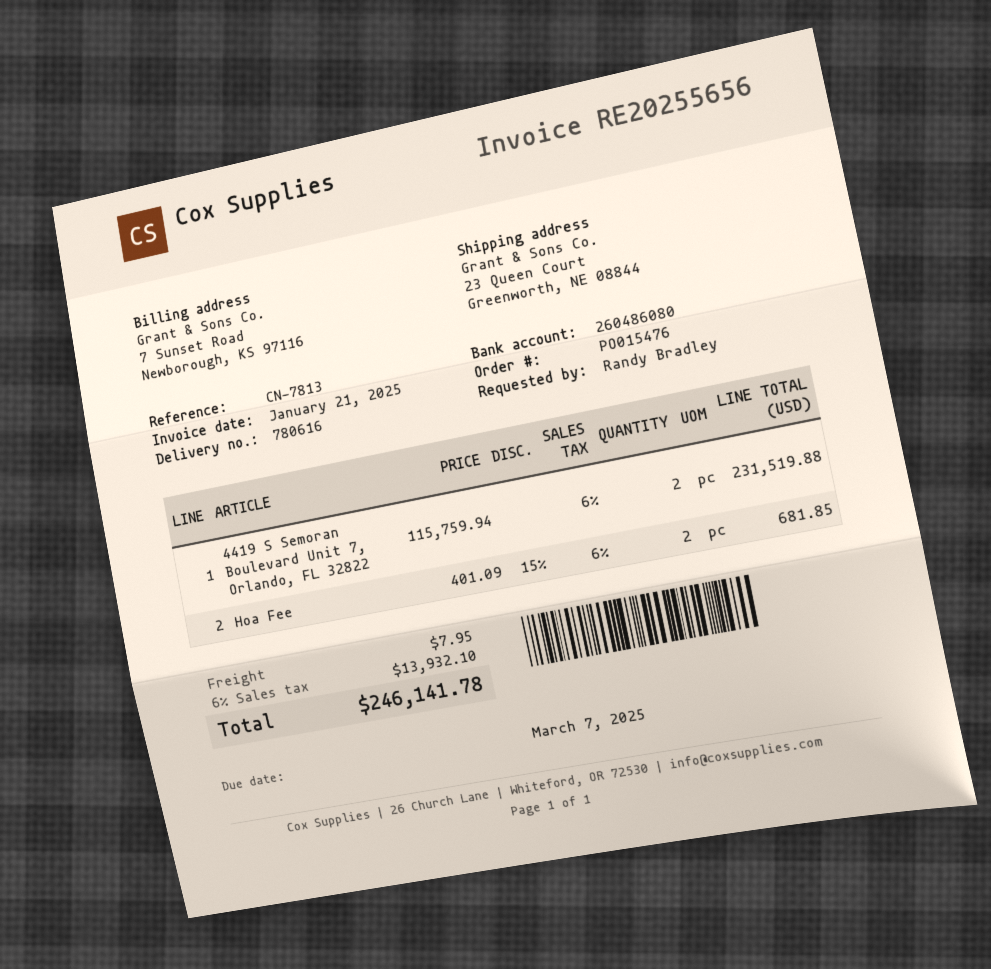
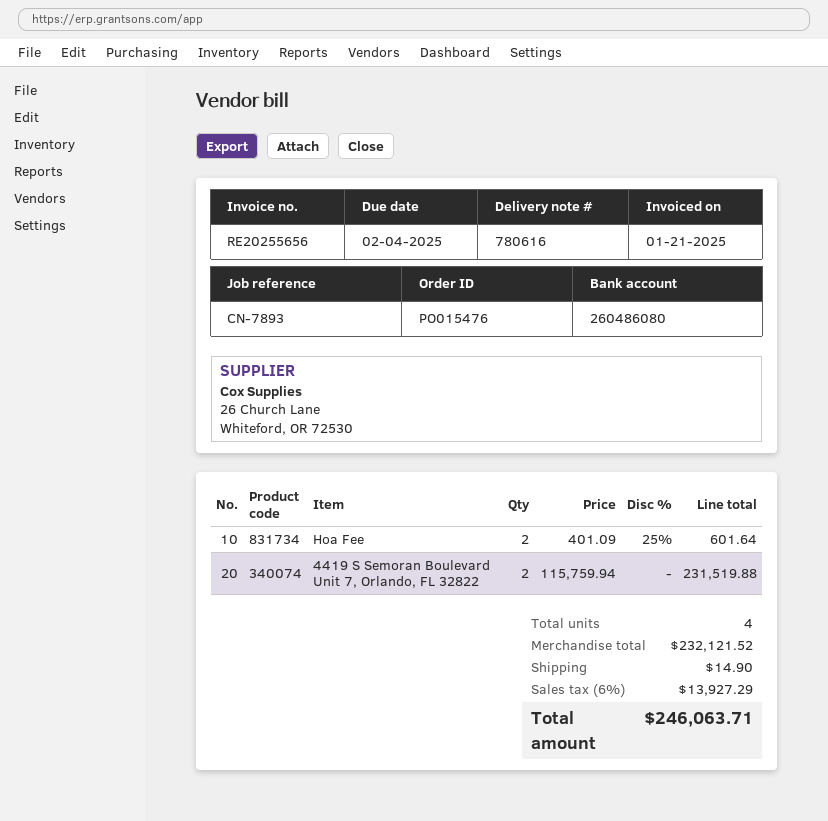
due date: 2025-03-07 -> 2025-02-04
reference: CN-7813 -> CN-7893
Hoa Fee: 2 x 401.09 - 15% = 681.85 -> 2 x 401.09 - 25% = 601.64
shipping: 7.95 -> 14.90
tax: 6% = 13932.10 -> 6% = 13927.29
total: 246141.78 -> 246063.71

